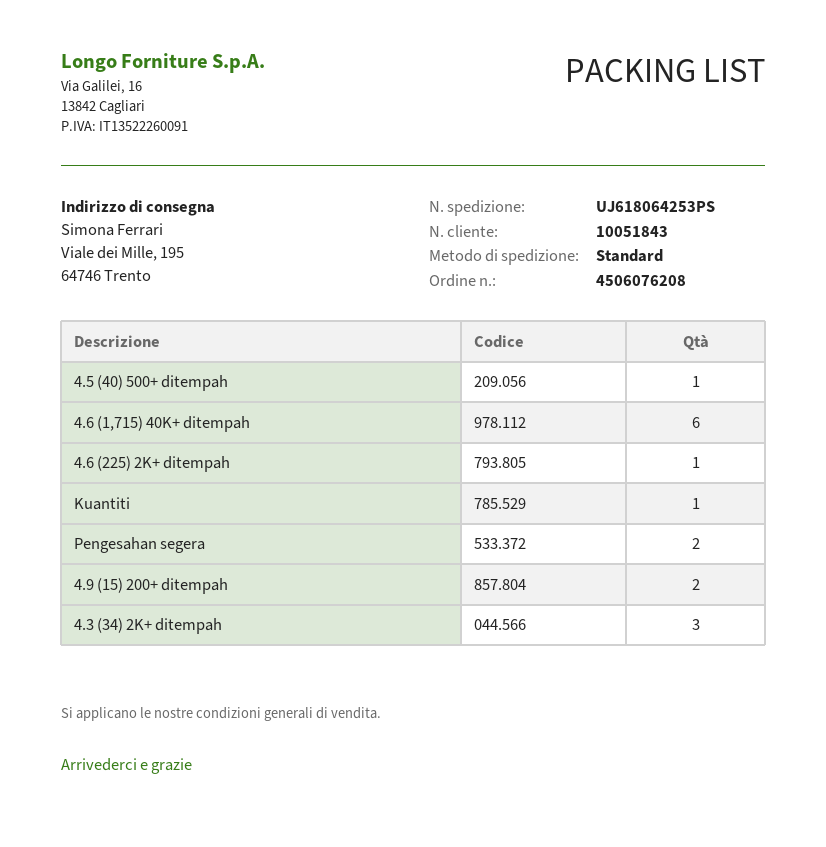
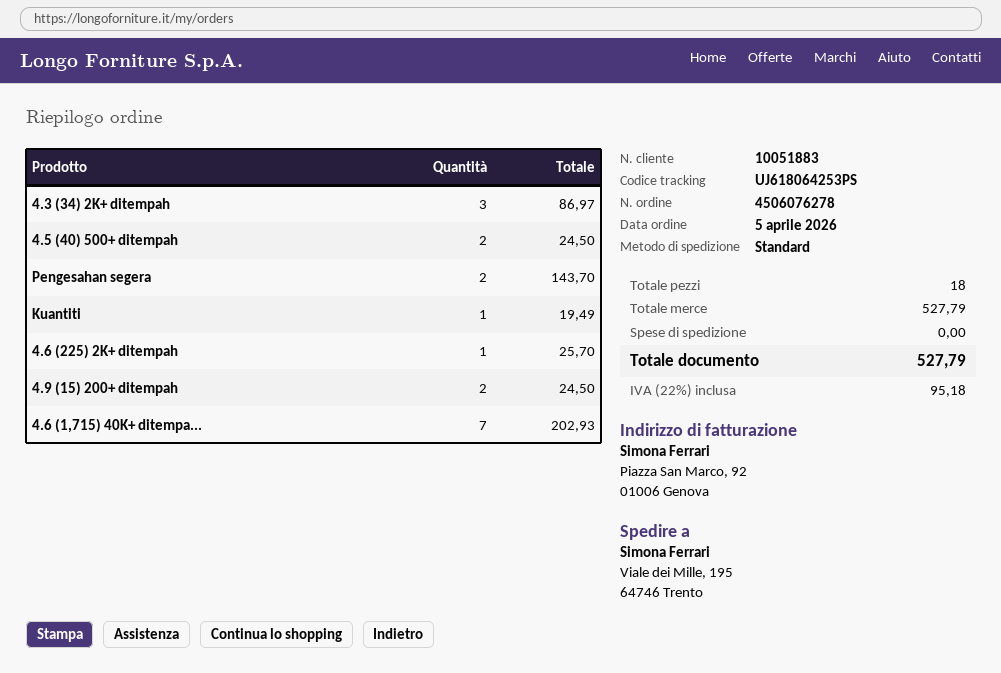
order number: 4506076208 -> 4506076278
customer number: 10051843 -> 10051883
4.5 (40) 500+ ditempah: 1 -> 2
4.6 (1,715) 40K+ ditempah: 6 -> 7

